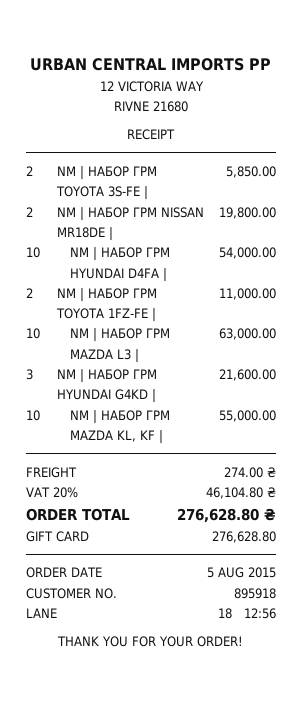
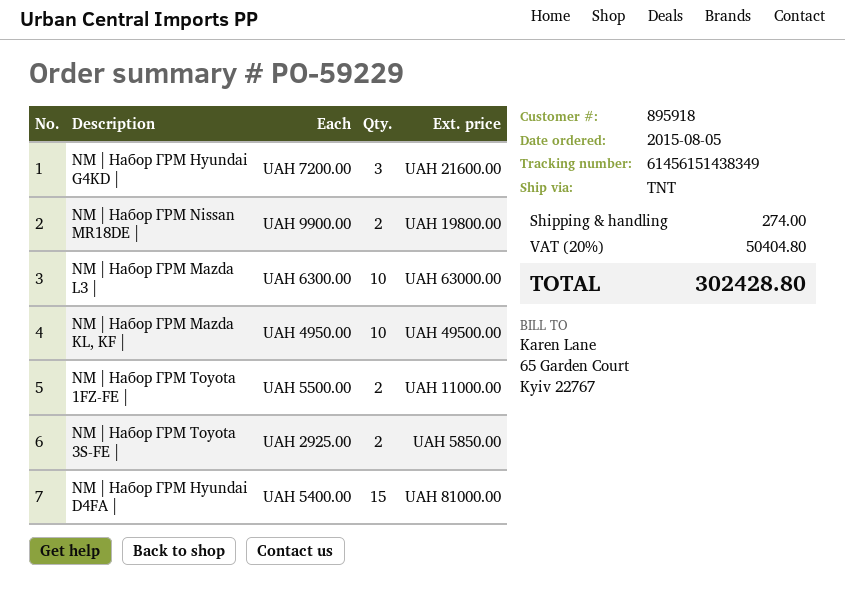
NM | НАБОР ГРМ HYUNDAI D4FA |: 10 for 54000.00 -> 15 for 81000.00
NM | НАБОР ГРМ MAZDA KL, KF |: 10 for 55000.00 -> 10 for 49500.00
tax: 20% = 46104.80 -> 20% = 50404.80
total: 276628.80 -> 302428.80

